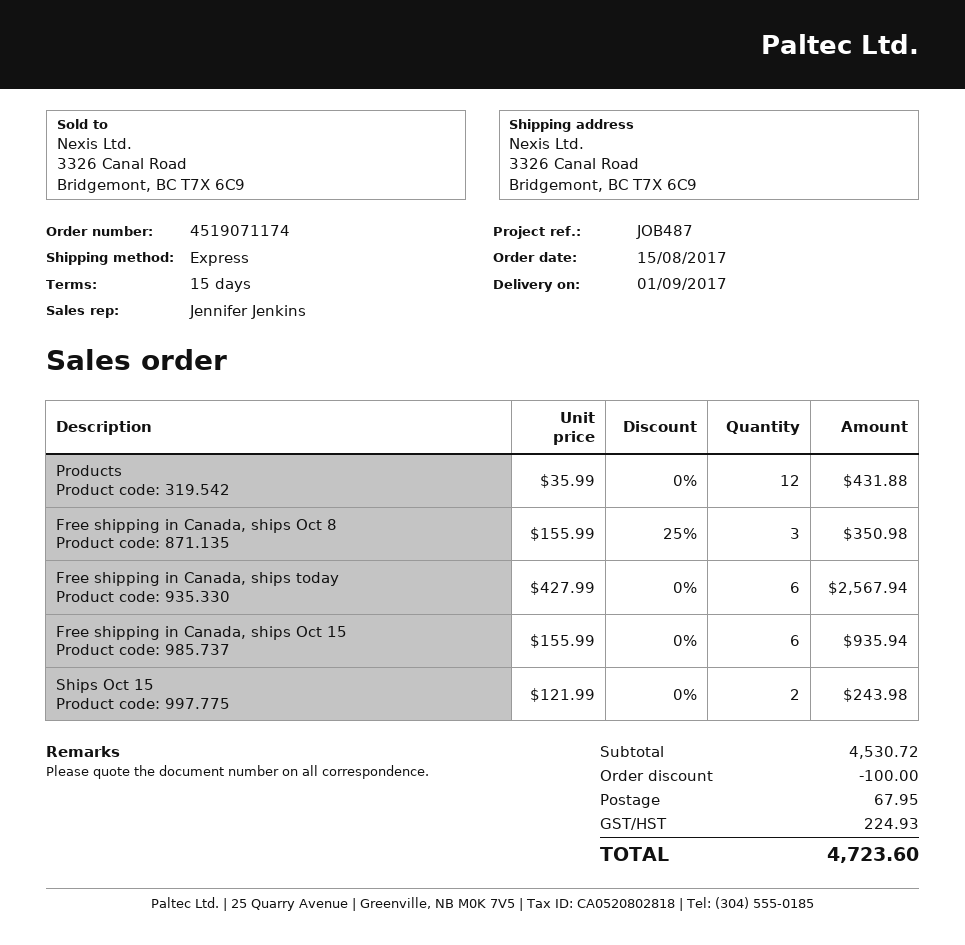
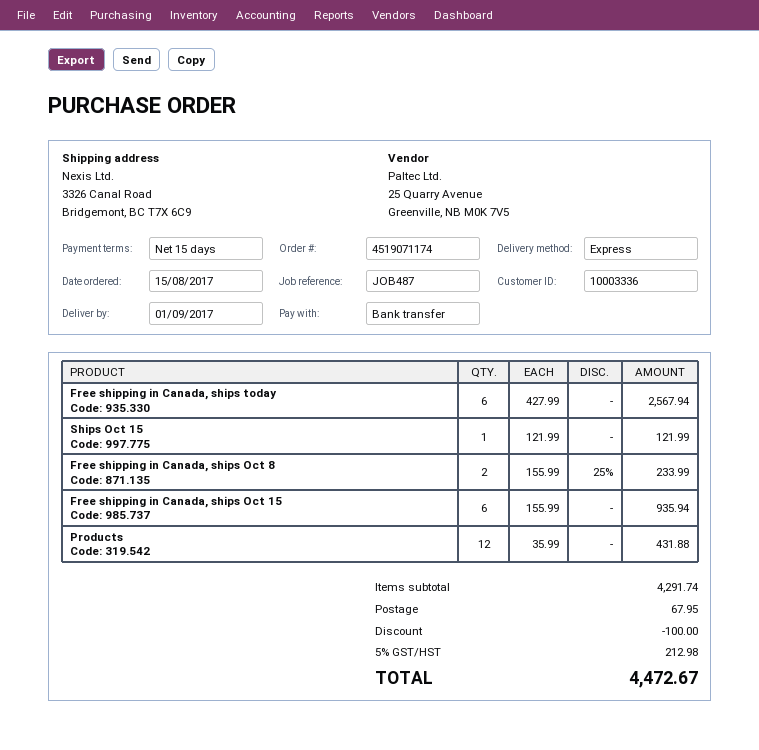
Free shipping in Canada, ships Oct 8: 3 x 155.99 - 25% = 350.98 -> 2 x 155.99 - 25% = 233.99
Ships Oct 15: 2 x 121.99 = 243.98 -> 1 x 121.99 = 121.99
subtotal: 4530.72 -> 4291.74
tax: 224.93 -> 212.98
total: 4723.60 -> 4472.67

